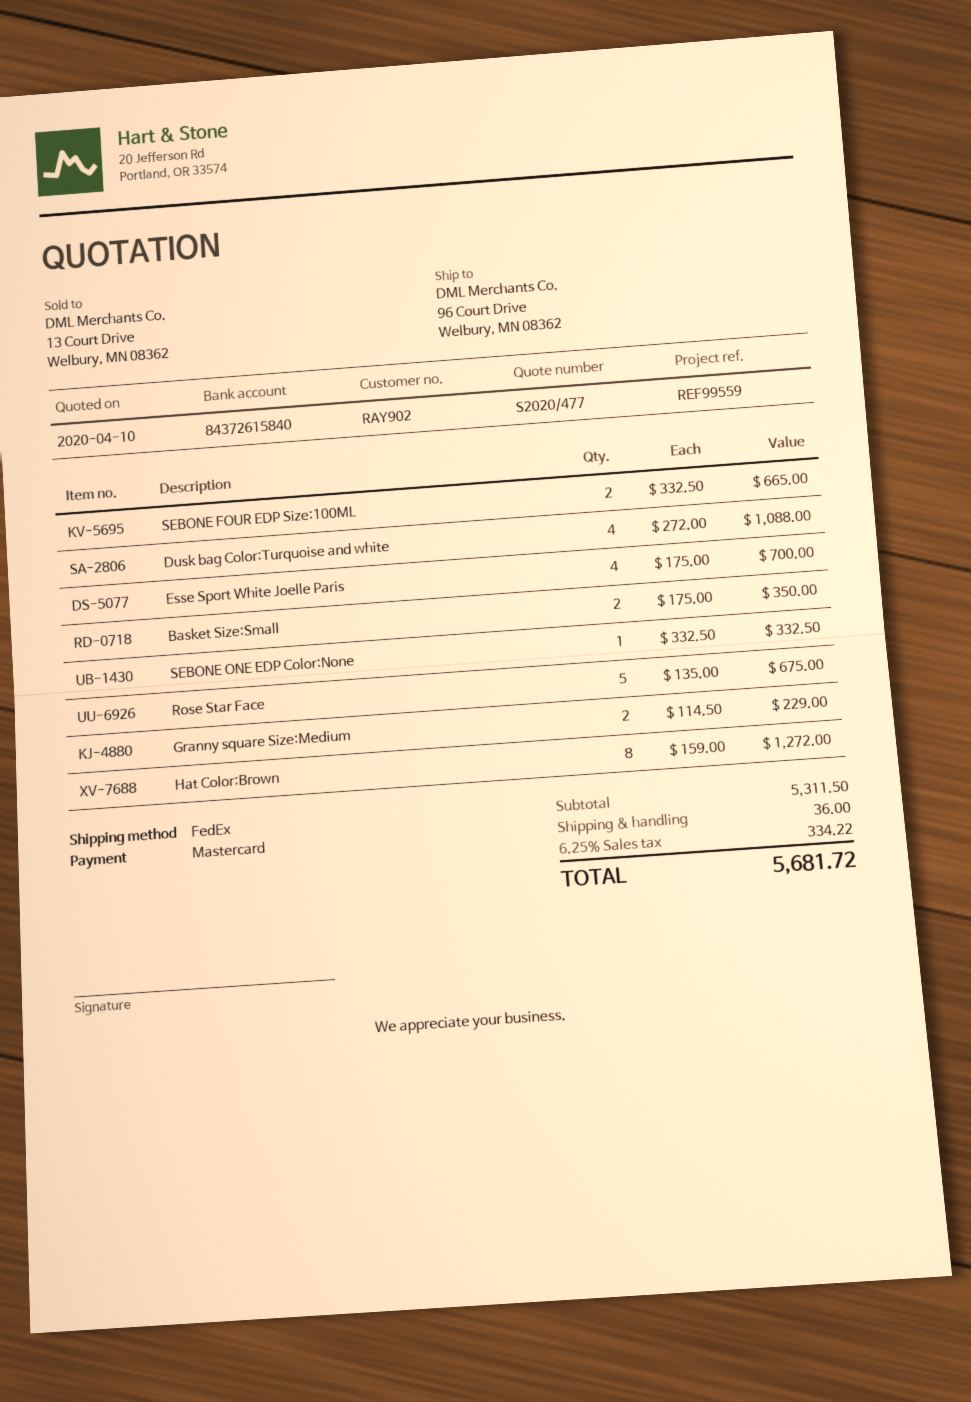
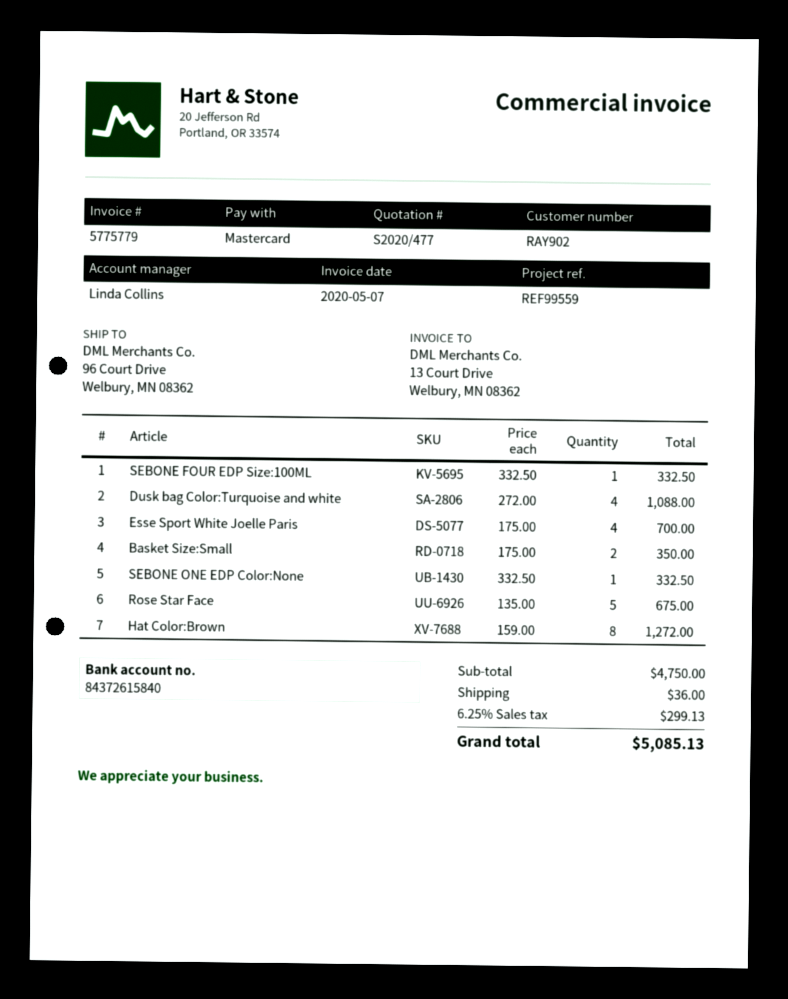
SEBONE FOUR EDP Size:100ML: 2 x 332.50 = 665.00 -> 1 x 332.50 = 332.50
Granny square Size:Medium: 2 x 114.50 = 229.00 -> none
subtotal: 5311.50 -> 4750.00
tax: 6.25% = 334.22 -> 6.25% = 299.13
total: 5681.72 -> 5085.13

